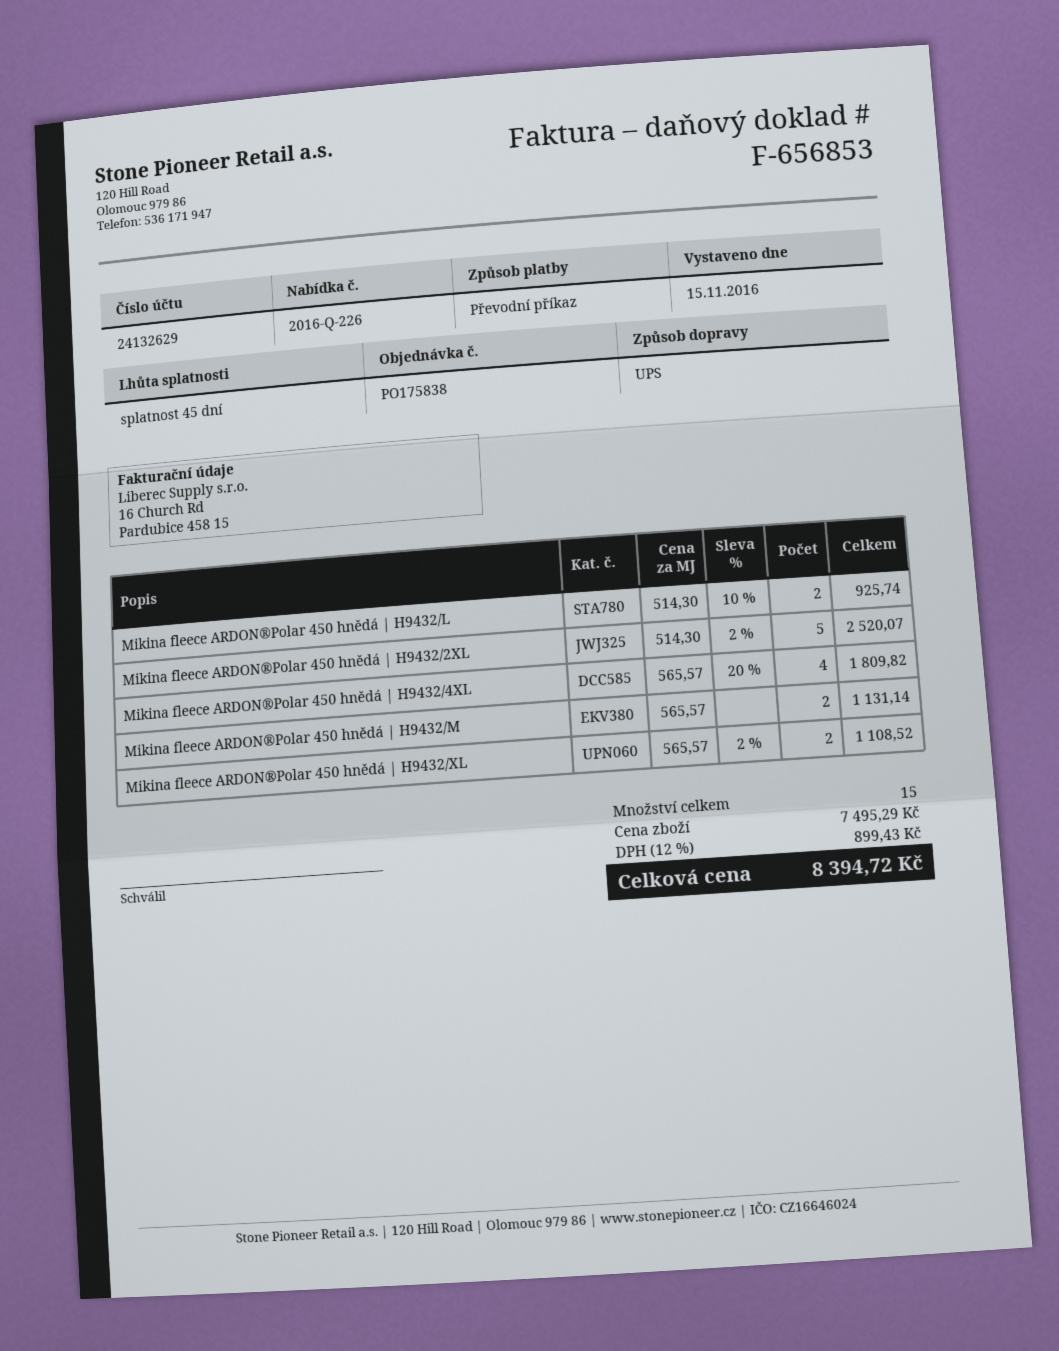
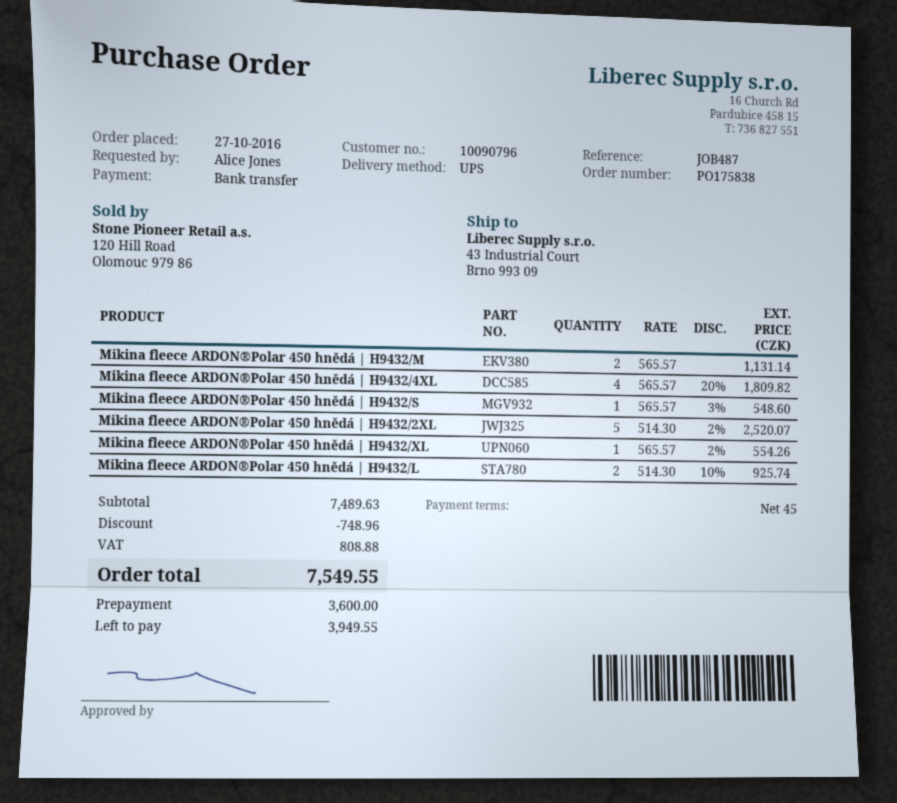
Mikina fleece ARDON®Polar 450 hnědá | H9432/XL: 2 x 565.57 - 2% = 1108.52 -> 1 x 565.57 - 2% = 554.26
Mikina fleece ARDON®Polar 450 hnědá | H9432/S: none -> 1 x 565.57 - 3% = 548.60
subtotal: 7495.29 -> 7489.63
discount: none -> 748.96
tax: 899.43 -> 808.88
total: 8394.72 -> 7549.55

